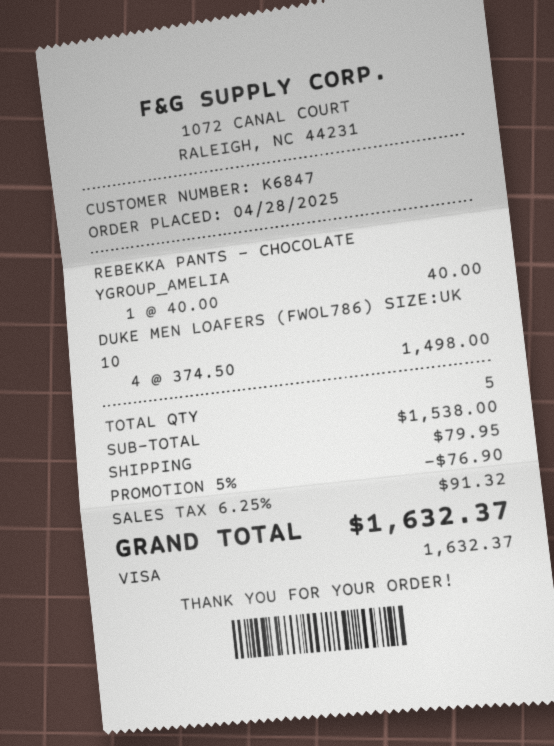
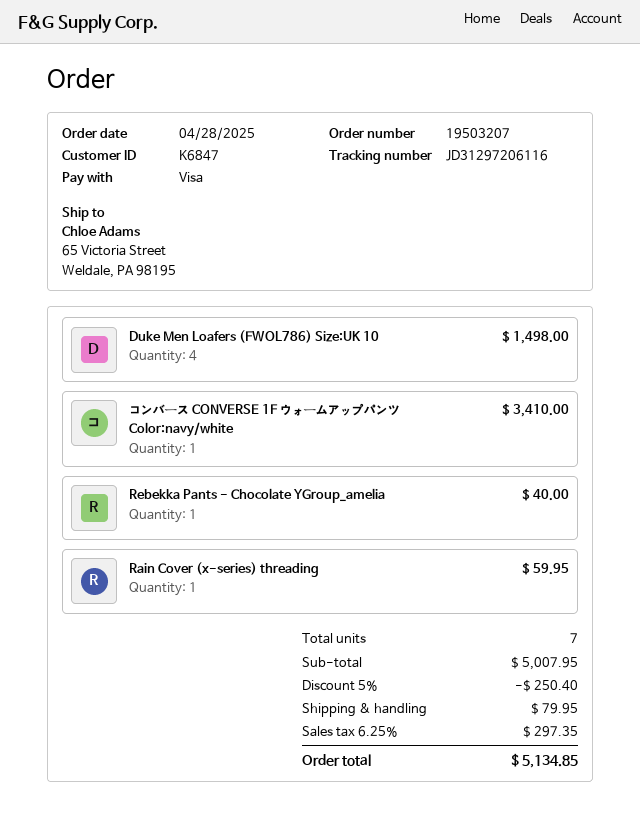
コンバース CONVERSE 1F ウォームアップパンツ Color:navy/white: none -> 1 for 3410.00
Rain Cover (x-series) threading: none -> 1 for 59.95
total quantity: 5 -> 7
subtotal: 1538.00 -> 5007.95
discount: 5% = 76.90 -> 5% = 250.40
tax: 6.25% = 91.32 -> 6.25% = 297.35
total: 1632.37 -> 5134.85

